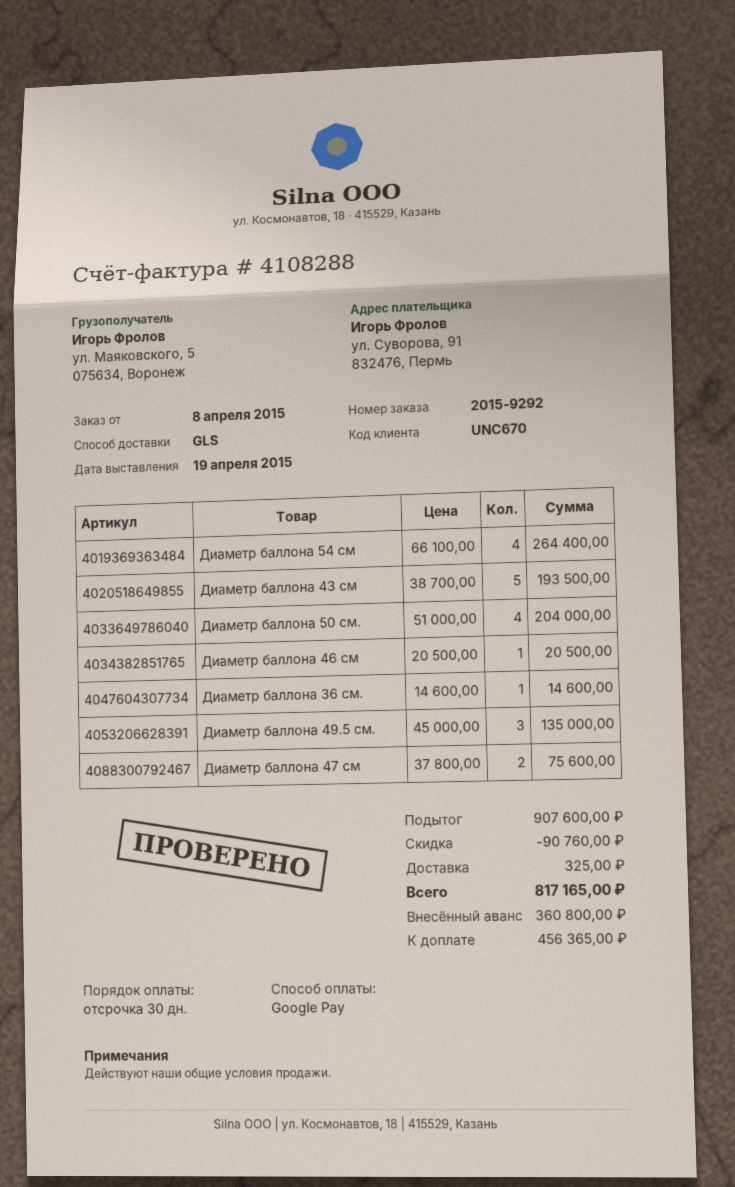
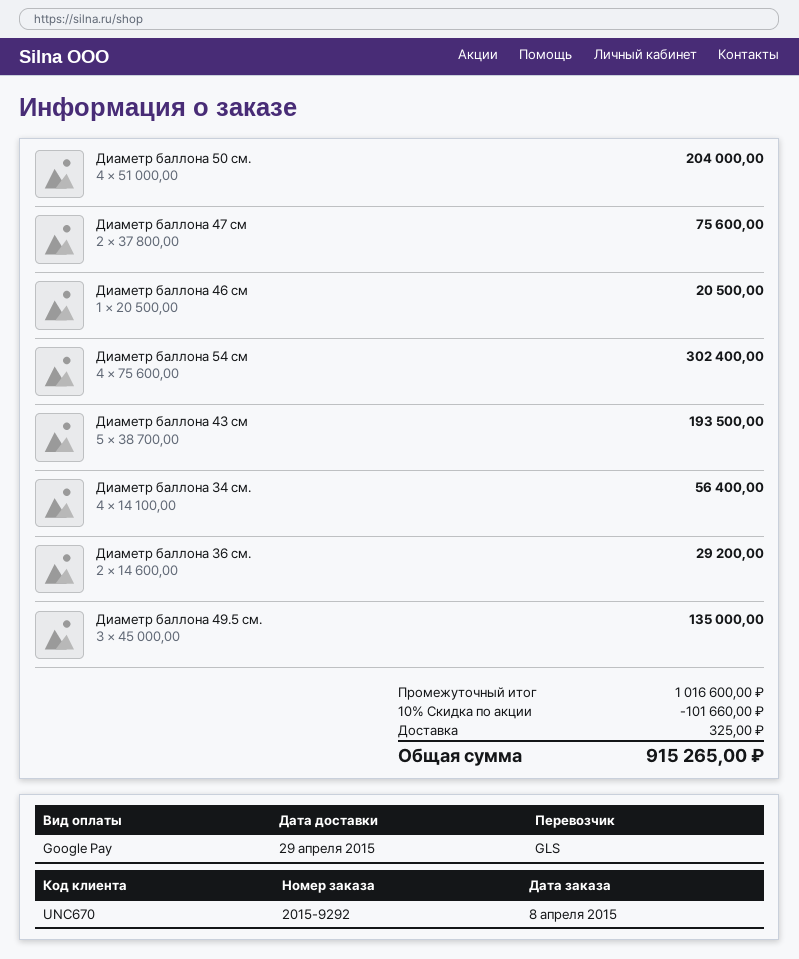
Диаметр баллона 54 см: 4 x 66100.00 = 264400.00 -> 4 x 75600.00 = 302400.00
Диаметр баллона 36 см.: 1 x 14600.00 = 14600.00 -> 2 x 14600.00 = 29200.00
Диаметр баллона 34 см.: none -> 4 x 14100.00 = 56400.00
subtotal: 907600.00 -> 1016600.00
discount: 90760.00 -> 101660.00
total: 817165.00 -> 915265.00

